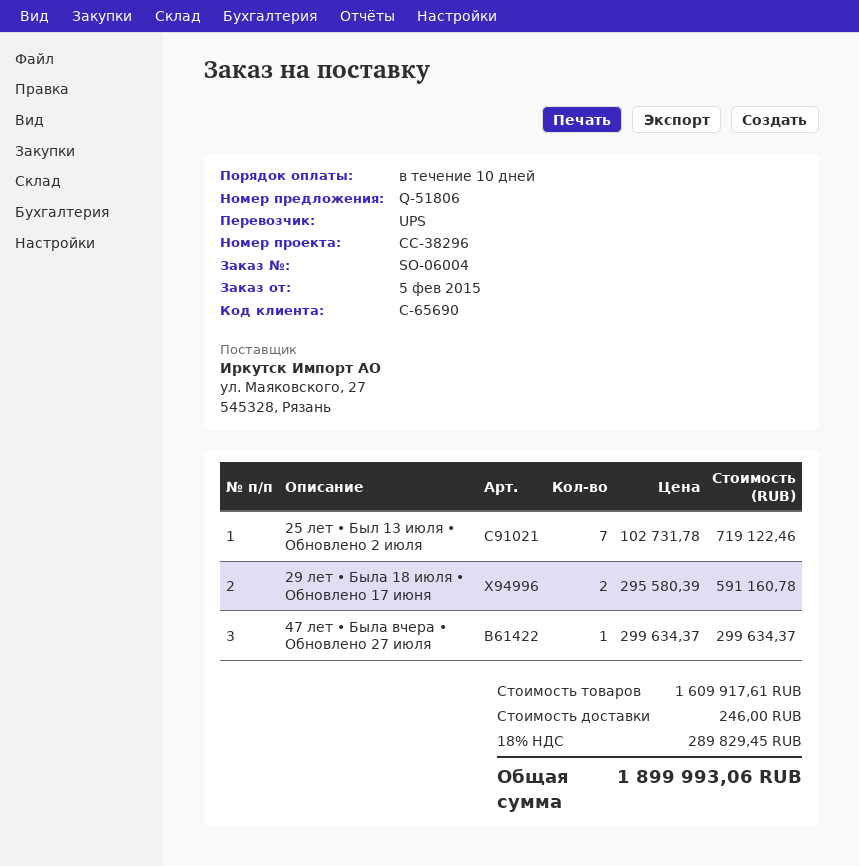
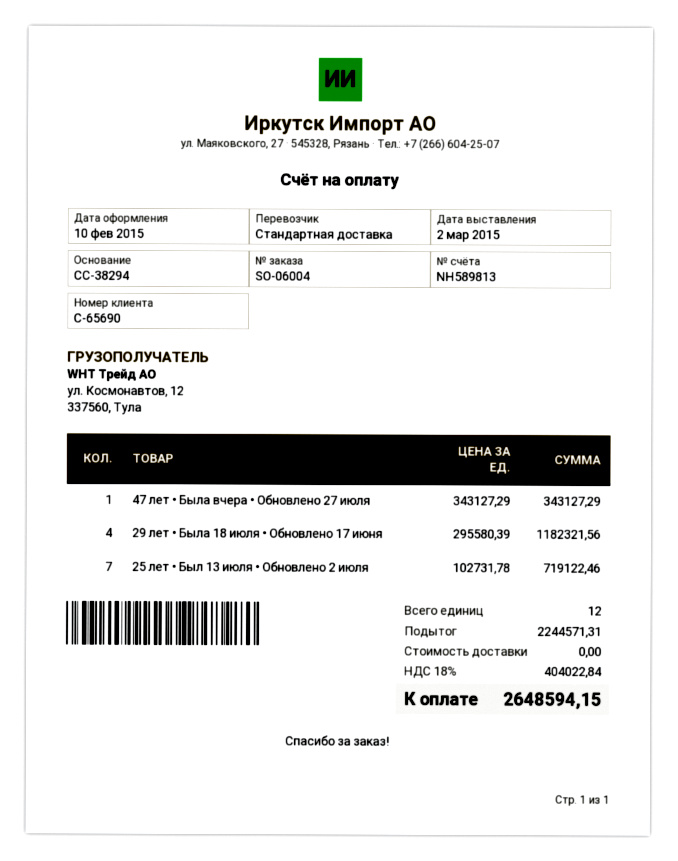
order date: 2015-02-05 -> 2015-02-10
reference: CC-38296 -> CC-38294
shipping method: UPS -> standard
29 лет • Была 18 июля • Обновлено 17 июня: 2 x 295580.39 = 591160.78 -> 4 x 295580.39 = 1182321.56
47 лет • Была вчера • Обновлено 27 июля: 1 x 299634.37 = 299634.37 -> 1 x 343127.29 = 343127.29
subtotal: 1609917.61 -> 2244571.31
shipping: 246.00 -> 0.00
tax: 18% = 289829.45 -> 18% = 404022.84
total: 1899993.06 -> 2648594.15

